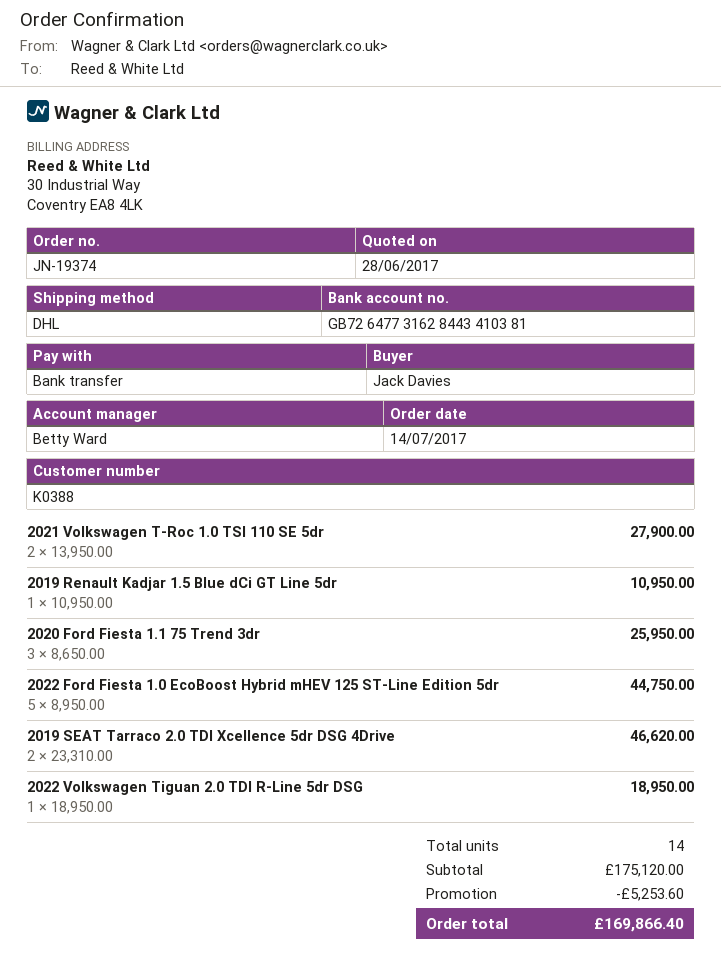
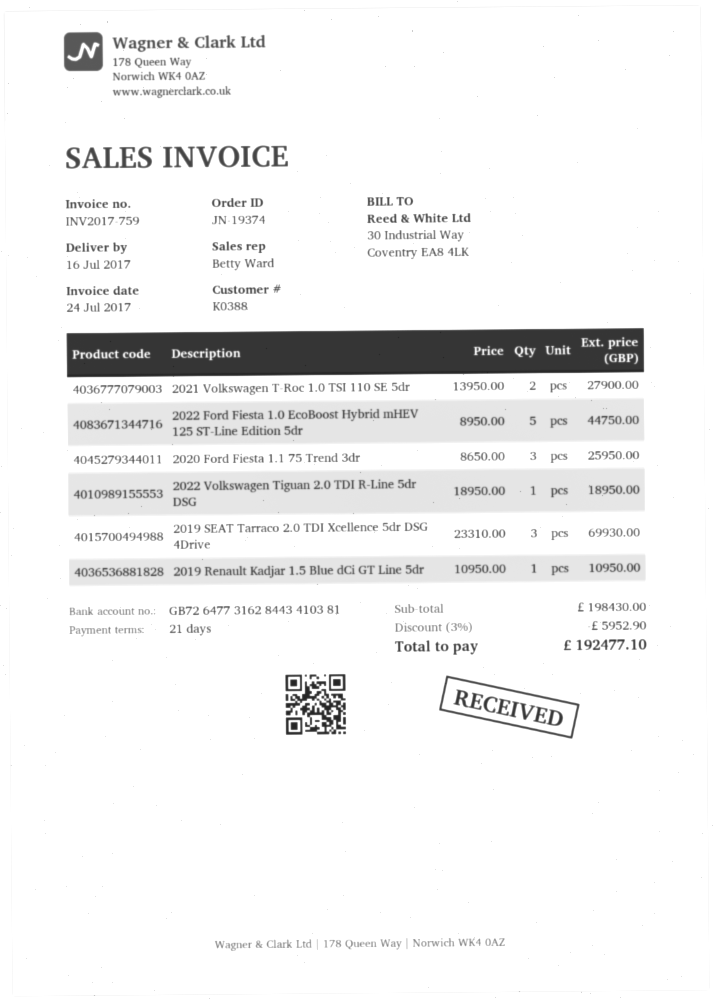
2019 SEAT Tarraco 2.0 TDI Xcellence 5dr DSG 4Drive: 2 x 23310.00 = 46620.00 -> 3 x 23310.00 = 69930.00
subtotal: 175120.00 -> 198430.00
discount: 5253.60 -> 5952.90
total: 169866.40 -> 192477.10

